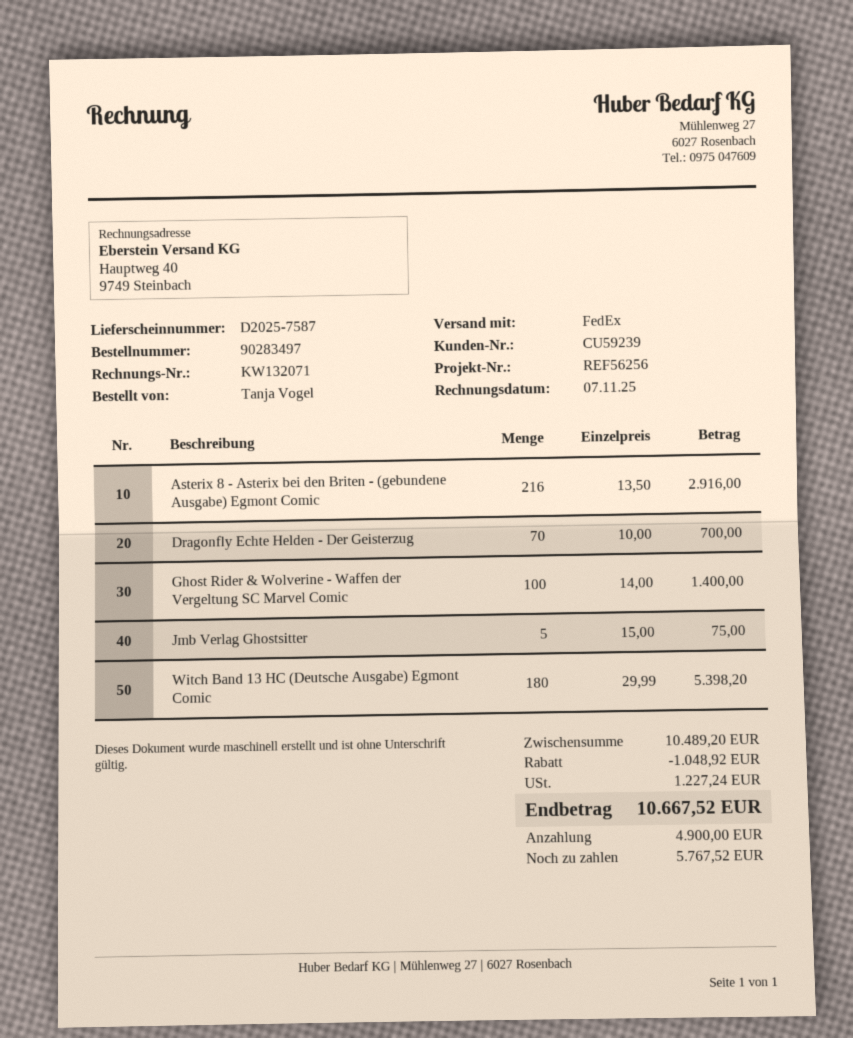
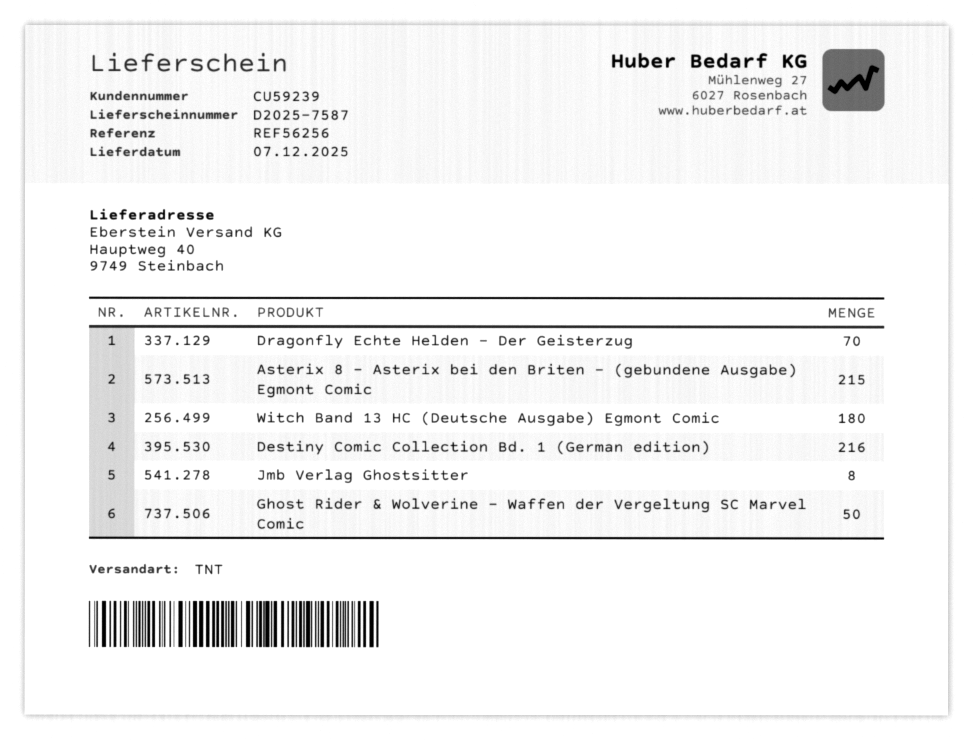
shipping method: FedEx -> TNT
Asterix 8 - Asterix bei den Briten - (gebundene Ausgabe) Egmont Comic: 216 -> 215
Ghost Rider & Wolverine - Waffen der Vergeltung SC Marvel Comic: 100 -> 50
Jmb Verlag Ghostsitter: 5 -> 8
Destiny Comic Collection Bd. 1 (German edition): none -> 216

